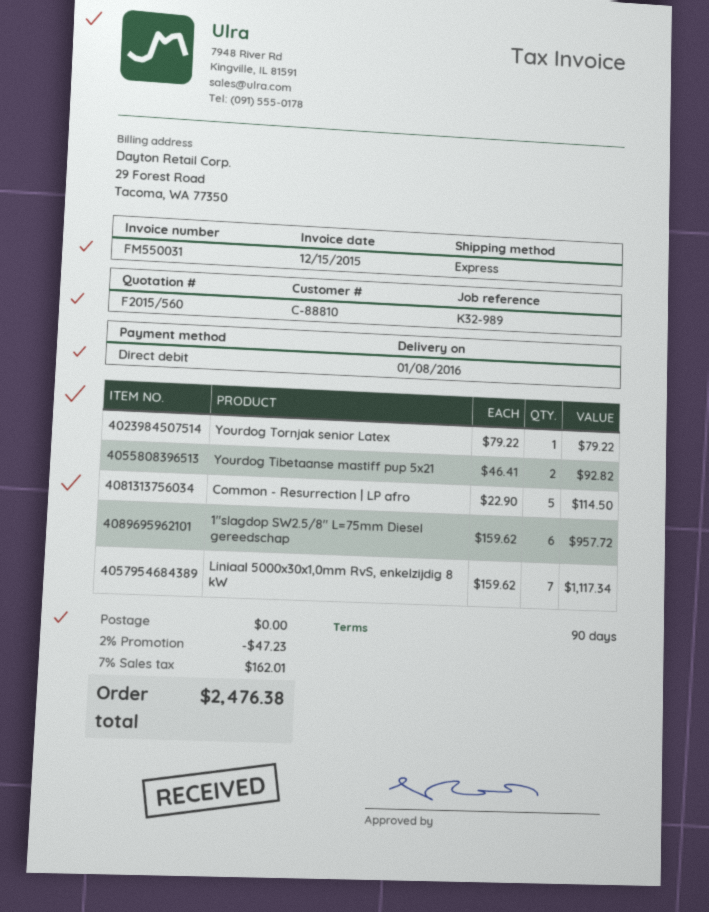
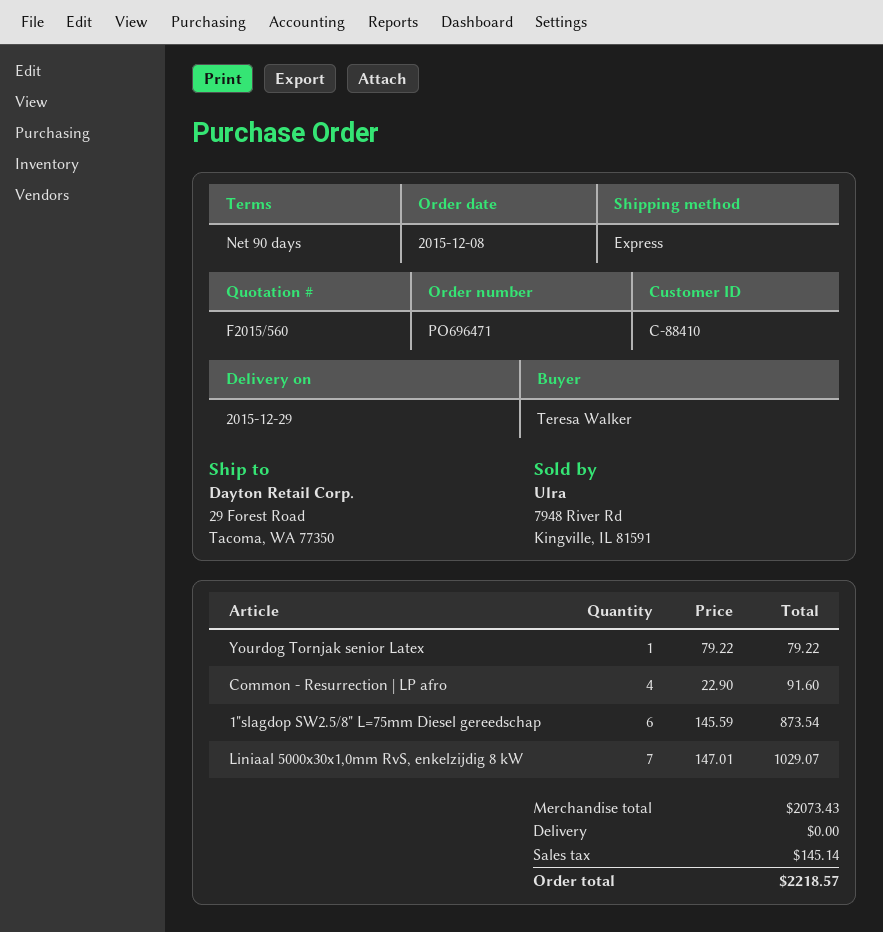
delivery date: 2016-01-08 -> 2015-12-29
customer number: C-88810 -> C-88410
Yourdog Tibetaanse mastiff pup 5x21: 2 x 46.41 = 92.82 -> none
Common - Resurrection | LP afro: 5 x 22.90 = 114.50 -> 4 x 22.90 = 91.60
1"slagdop SW2.5/8" L=75mm Diesel gereedschap: 6 x 159.62 = 957.72 -> 6 x 145.59 = 873.54
Liniaal 5000x30x1,0mm RvS, enkelzijdig 8 kW: 7 x 159.62 = 1117.34 -> 7 x 147.01 = 1029.07
discount: 2% = 47.23 -> none
tax: 162.01 -> 145.14
total: 2476.38 -> 2218.57

